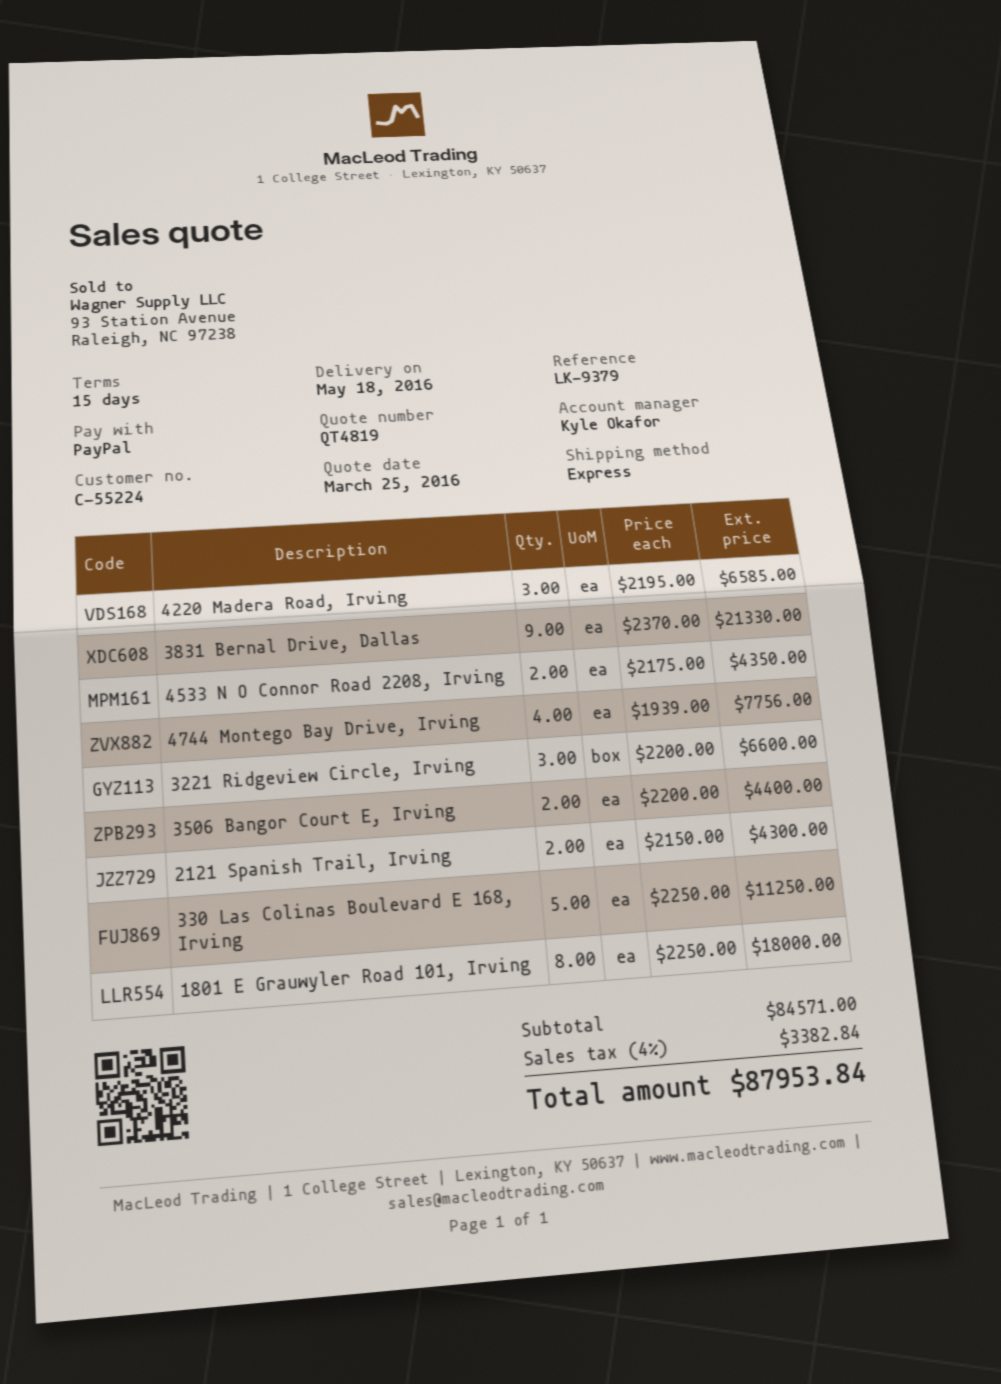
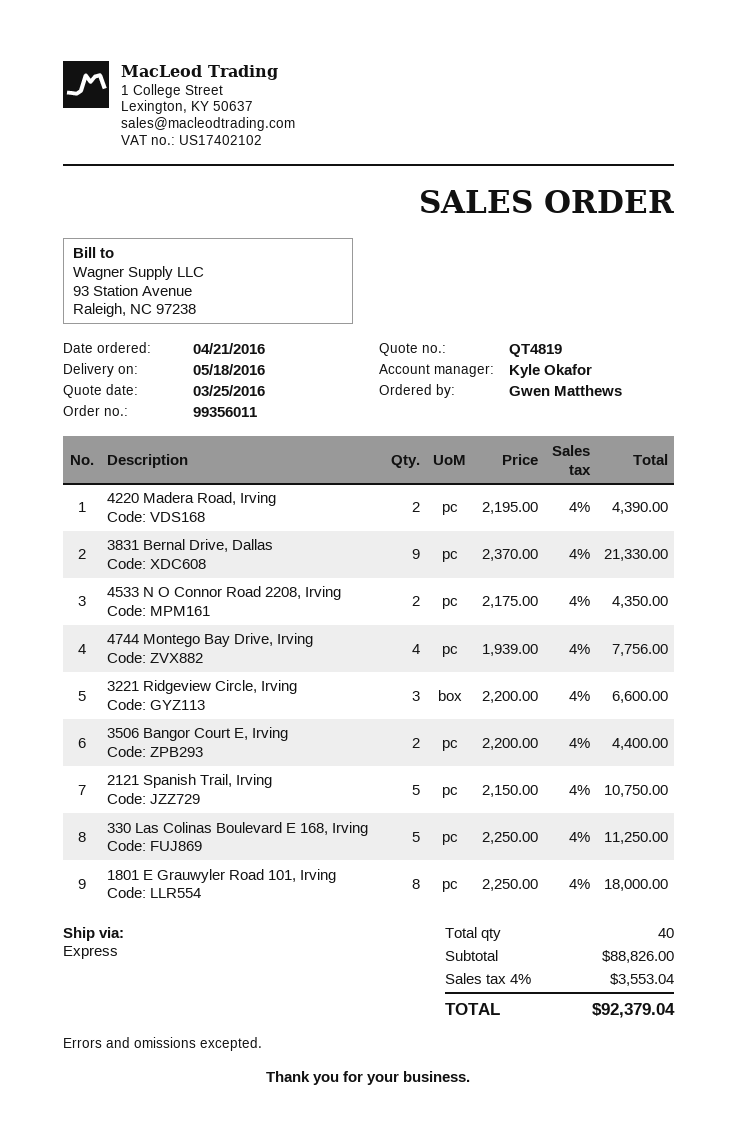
4220 Madera Road, Irving: 3 x 2195.00 = 6585.00 -> 2 x 2195.00 = 4390.00
2121 Spanish Trail, Irving: 2 x 2150.00 = 4300.00 -> 5 x 2150.00 = 10750.00
subtotal: 84571.00 -> 88826.00
tax: 4% = 3382.84 -> 4% = 3553.04
total: 87953.84 -> 92379.04

